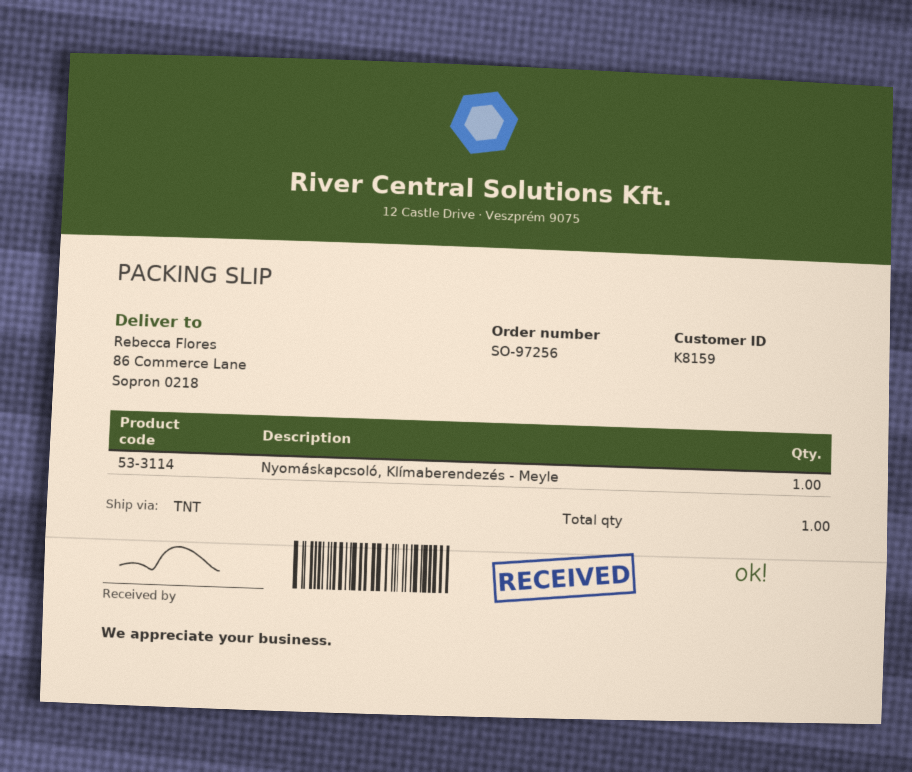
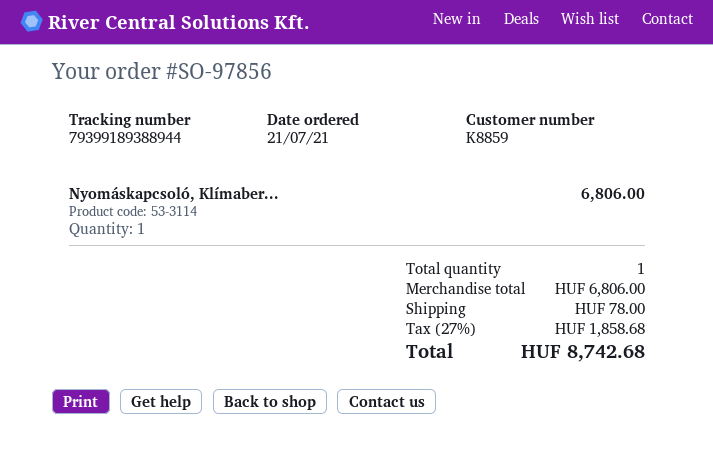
order number: SO-97256 -> SO-97856
customer number: K8159 -> K8859

